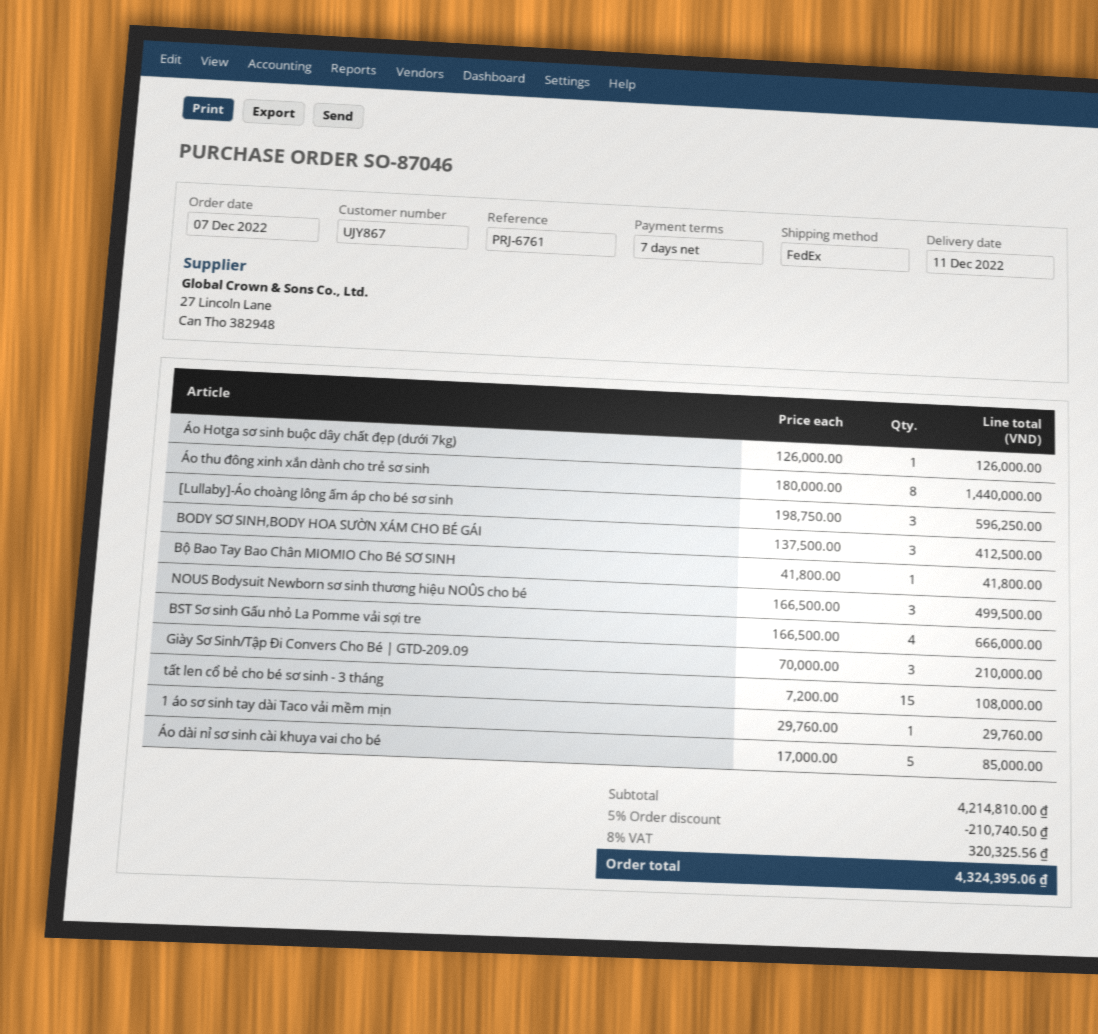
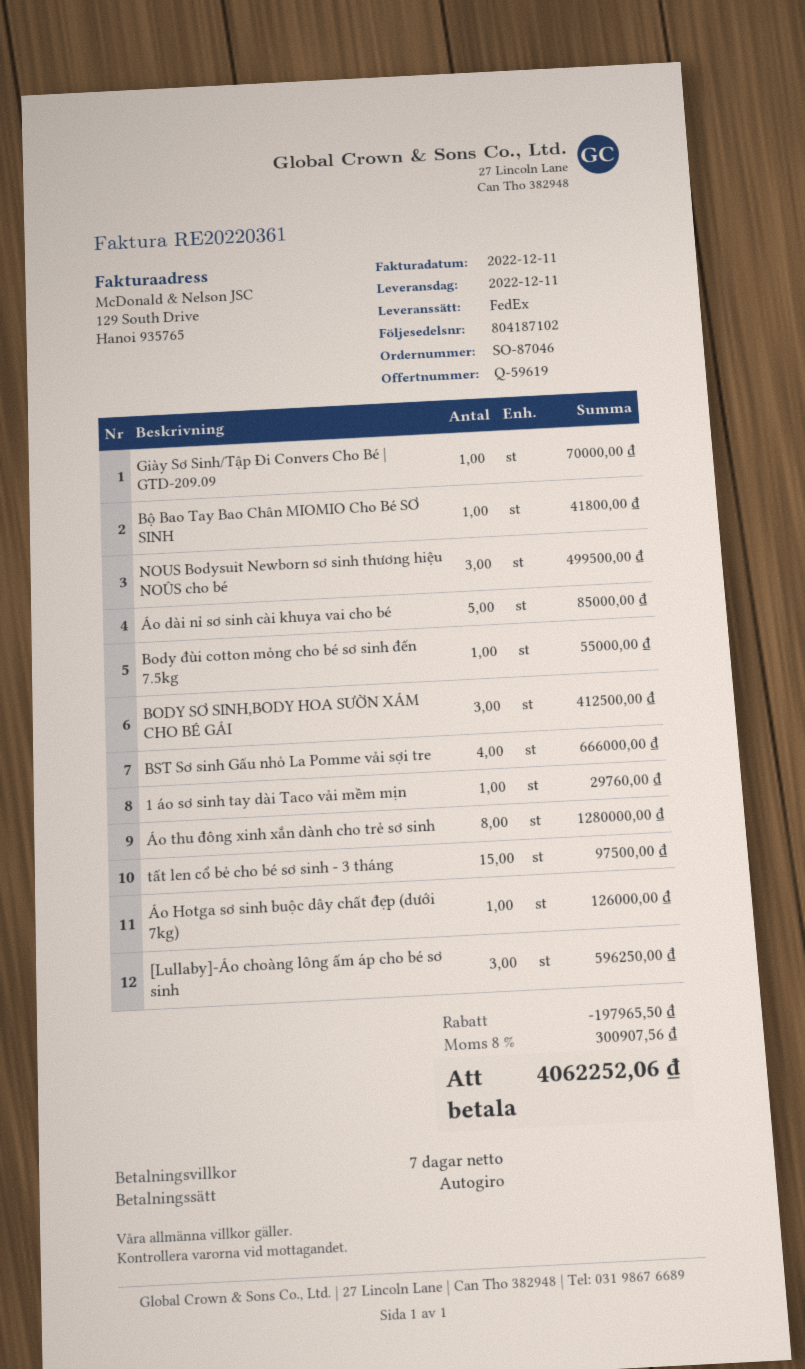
Áo thu đông xinh xắn dành cho trẻ sơ sinh: 8 for 1440000.00 -> 8 for 1280000.00
Giày Sơ Sinh/Tập Đi Convers Cho Bé | GTD-209.09: 3 for 210000.00 -> 1 for 70000.00
tất len cổ bẻ cho bé sơ sinh - 3 tháng: 15 for 108000.00 -> 15 for 97500.00
Body đùi cotton mỏng cho bé sơ sinh đến 7.5kg: none -> 1 for 55000.00
discount: 210740.50 -> 197965.50
tax: 8% = 320325.56 -> 8% = 300907.56
total: 4324395.06 -> 4062252.06

